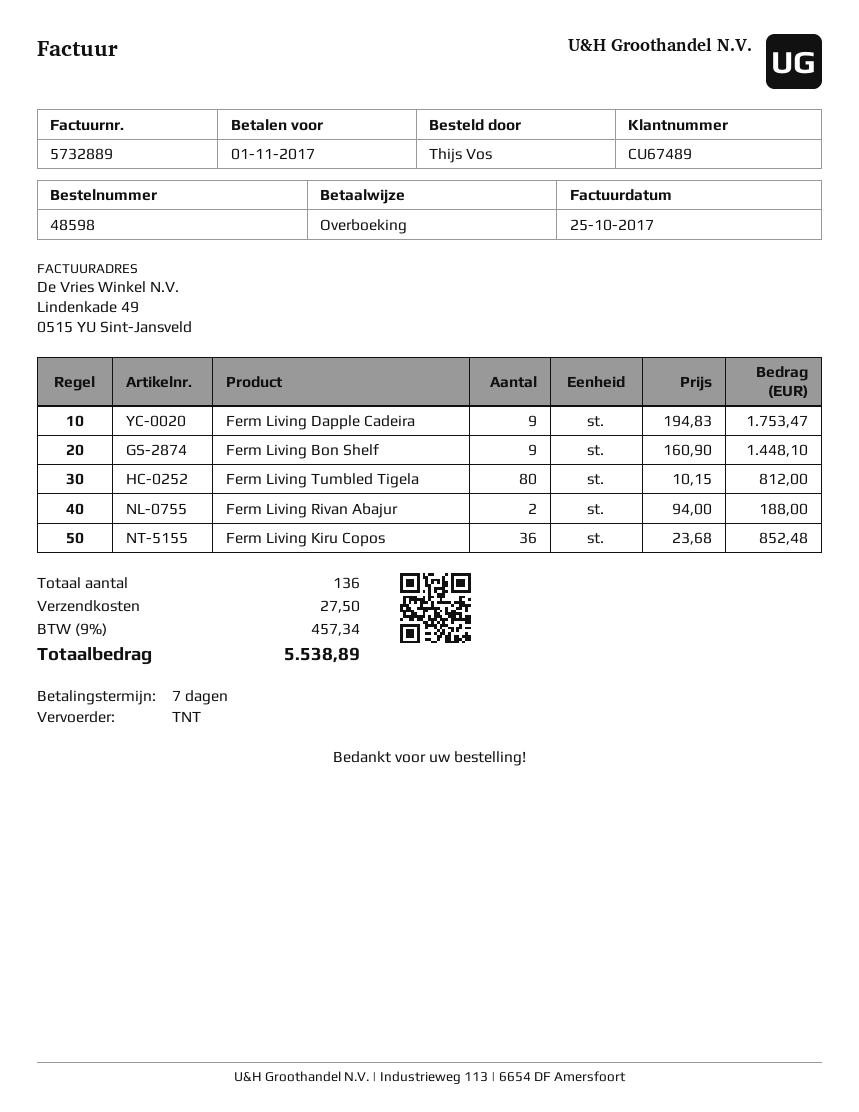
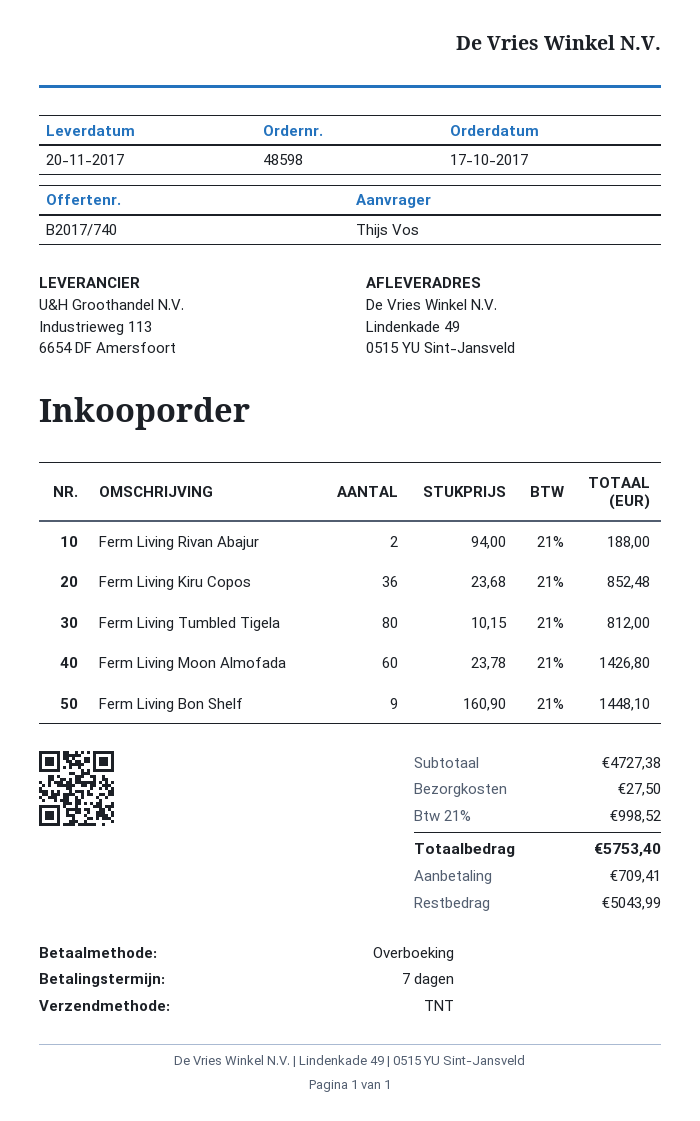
Ferm Living Dapple Cadeira: 9 x 194.83 = 1753.47 -> none
Ferm Living Moon Almofada: none -> 60 x 23.78 = 1426.80
tax: 9% = 457.34 -> 21% = 998.52
total: 5538.89 -> 5753.40

